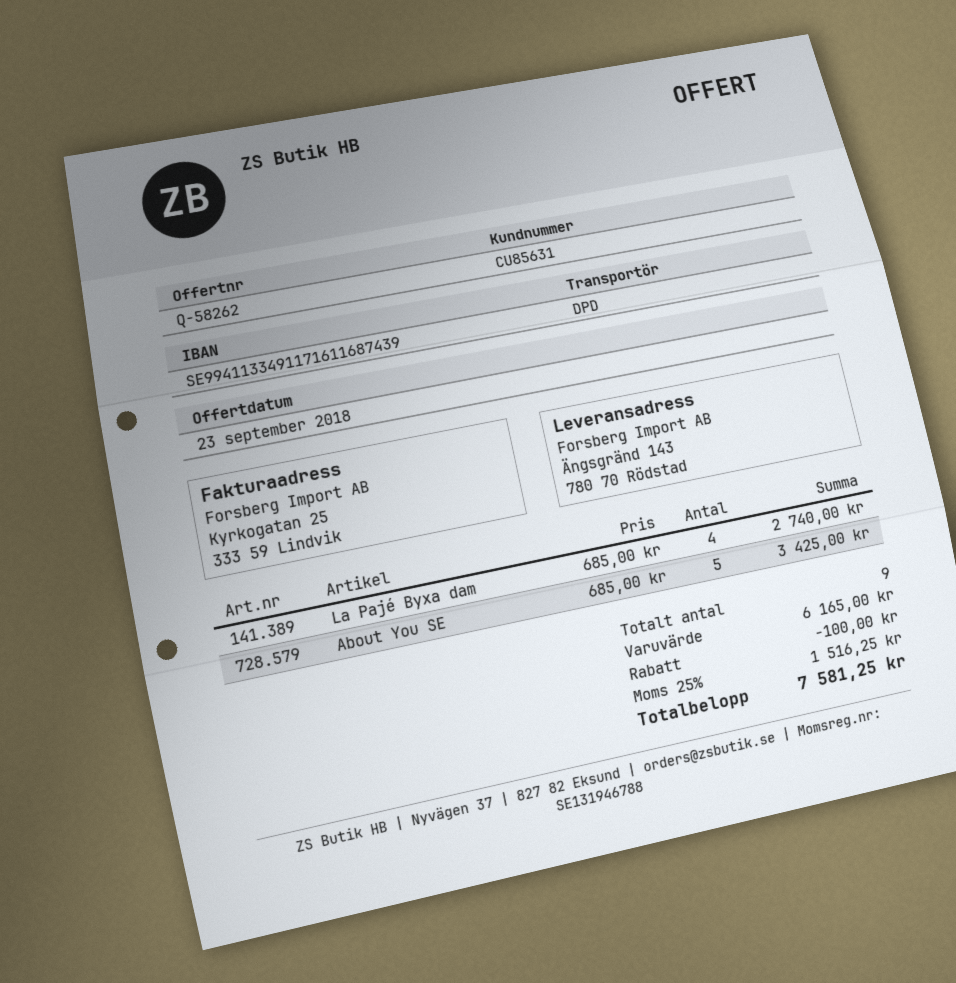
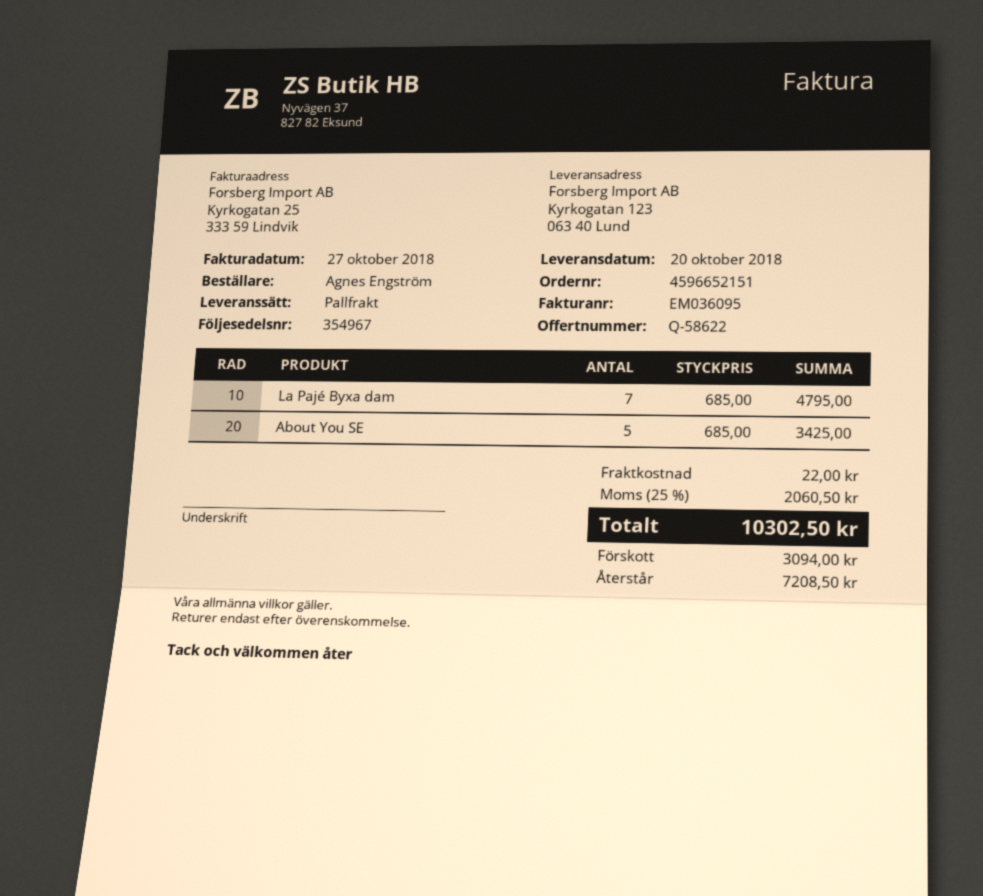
quote number: Q-58262 -> Q-58622
shipping method: DPD -> pallet freight
ship to: Ängsgränd 143, 780 70 Rödstad -> Kyrkogatan 123, 063 40 Lund
La Pajé Byxa dam: 4 x 685.00 = 2740.00 -> 7 x 685.00 = 4795.00
discount: 100.00 -> none
shipping: none -> 22.00
tax: 25% = 1516.25 -> 25% = 2060.50
total: 7581.25 -> 10302.50

